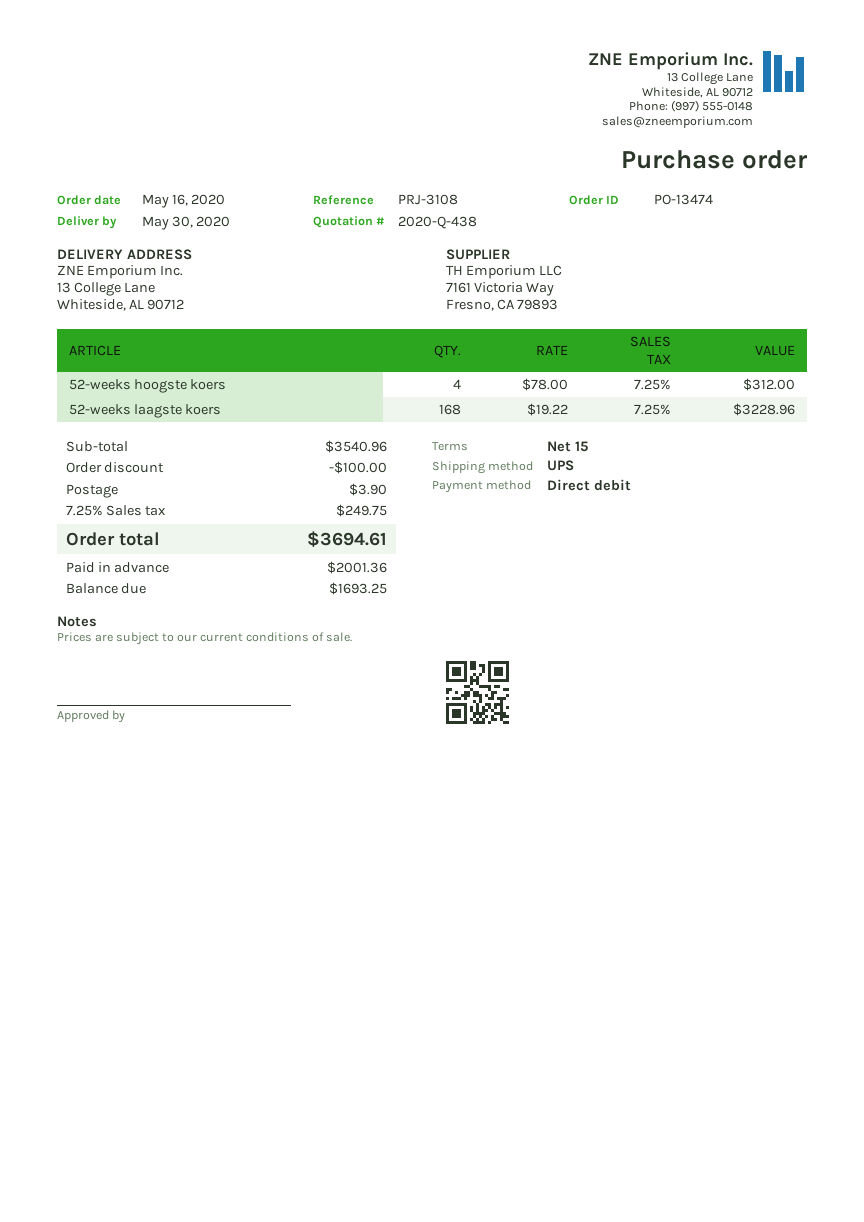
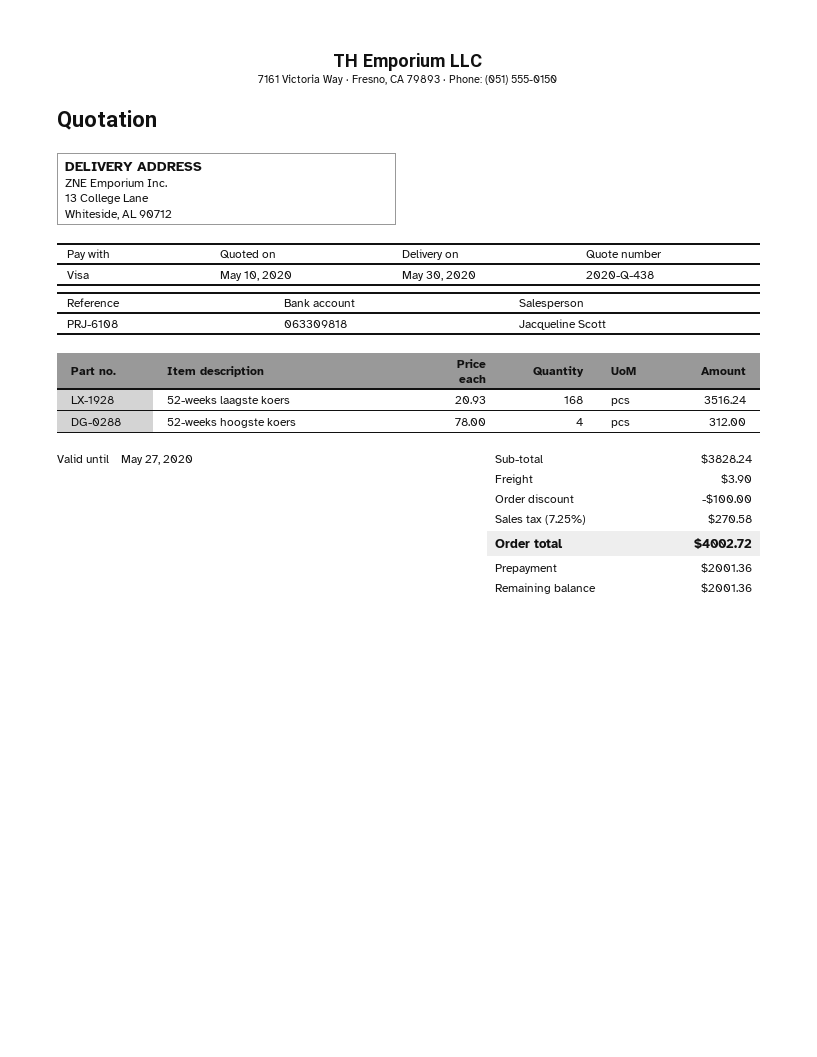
reference: PRJ-3108 -> PRJ-6108
payment method: direct debit -> Visa
52-weeks laagste koers: 168 x 19.22 = 3228.96 -> 168 x 20.93 = 3516.24
subtotal: 3540.96 -> 3828.24
tax: 7.25% = 249.75 -> 7.25% = 270.58
total: 3694.61 -> 4002.72
balance: 1693.25 -> 2001.36

